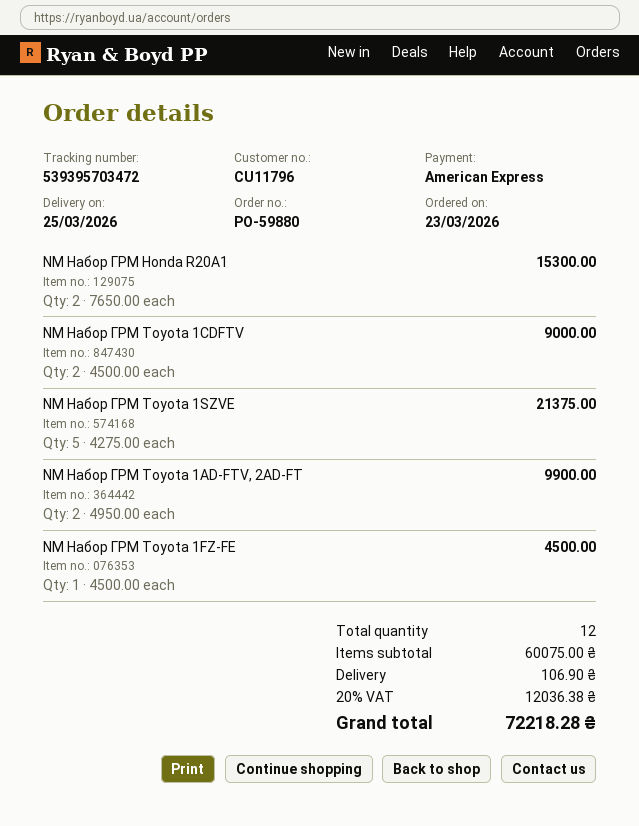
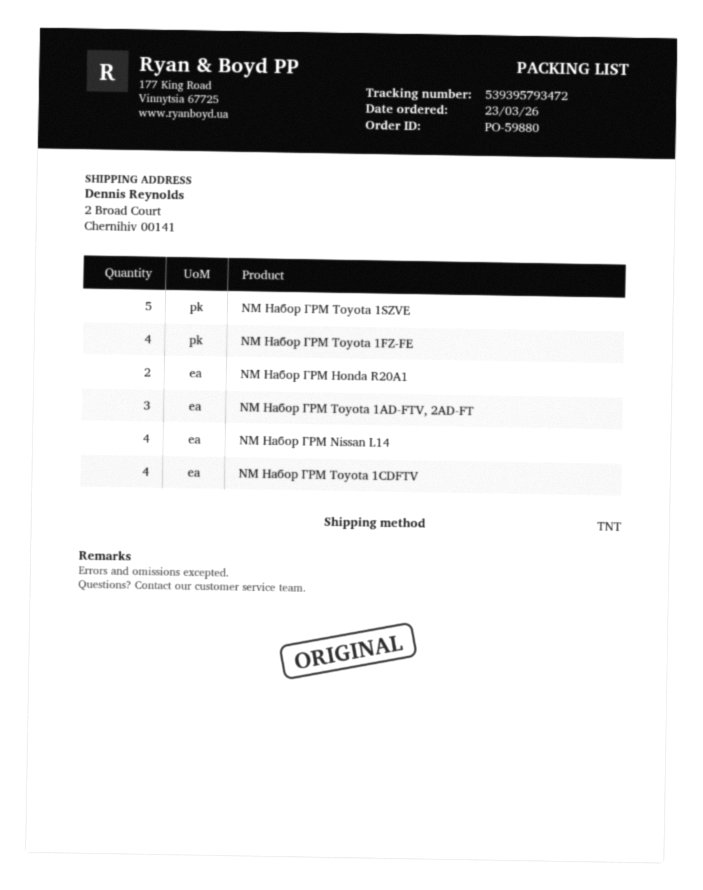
tracking number: 539395703472 -> 539395793472
NM Набор ГРМ Toyota 1CDFTV: 2 -> 4
NM Набор ГРМ Toyota 1AD-FTV, 2AD-FT: 2 -> 3
NM Набор ГРМ Toyota 1FZ-FE: 1 -> 4
NM Набор ГРМ Nissan L14: none -> 4

